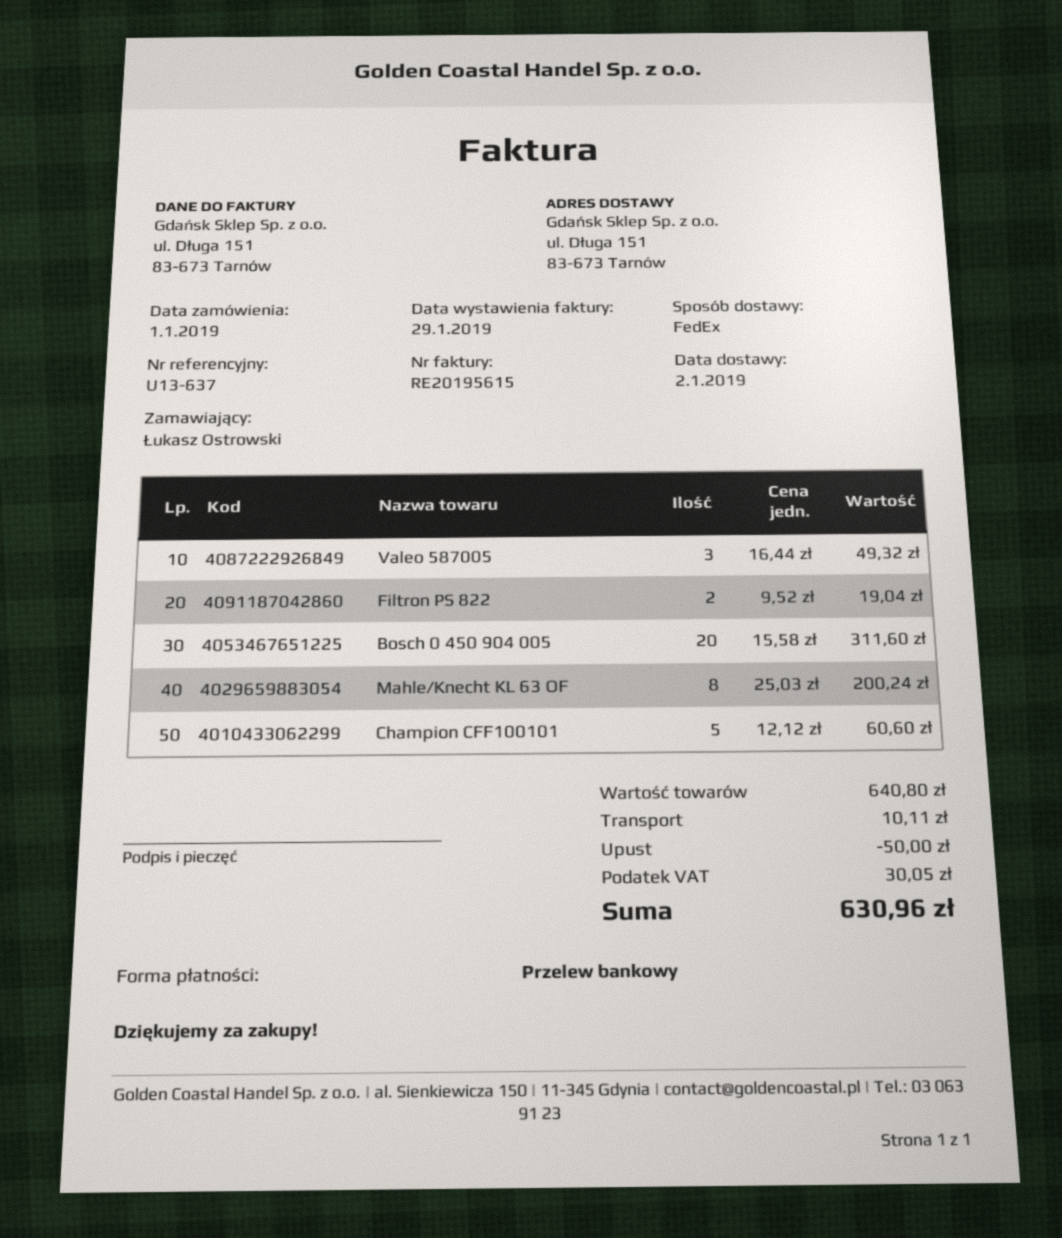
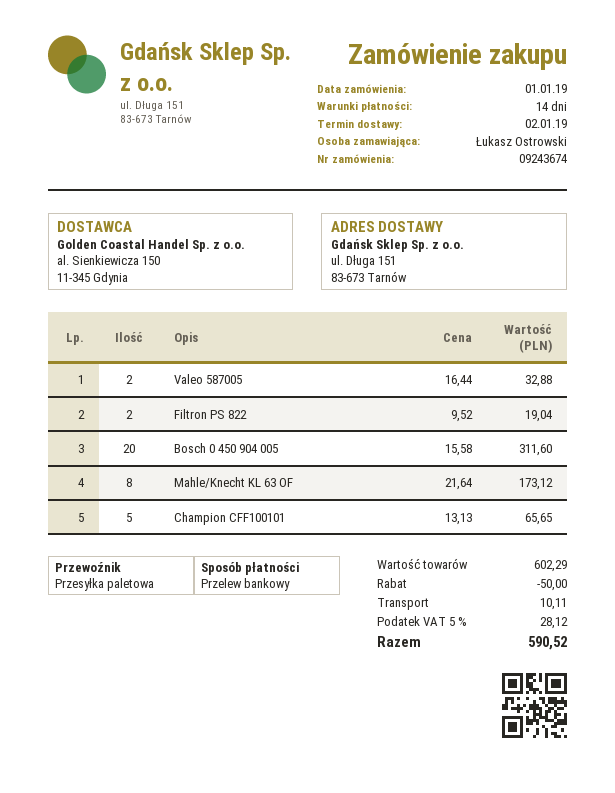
shipping method: FedEx -> pallet freight
Valeo 587005: 3 x 16.44 = 49.32 -> 2 x 16.44 = 32.88
Mahle/Knecht KL 63 OF: 8 x 25.03 = 200.24 -> 8 x 21.64 = 173.12
Champion CFF100101: 5 x 12.12 = 60.60 -> 5 x 13.13 = 65.65
subtotal: 640.80 -> 602.29
tax: 30.05 -> 28.12
total: 630.96 -> 590.52

